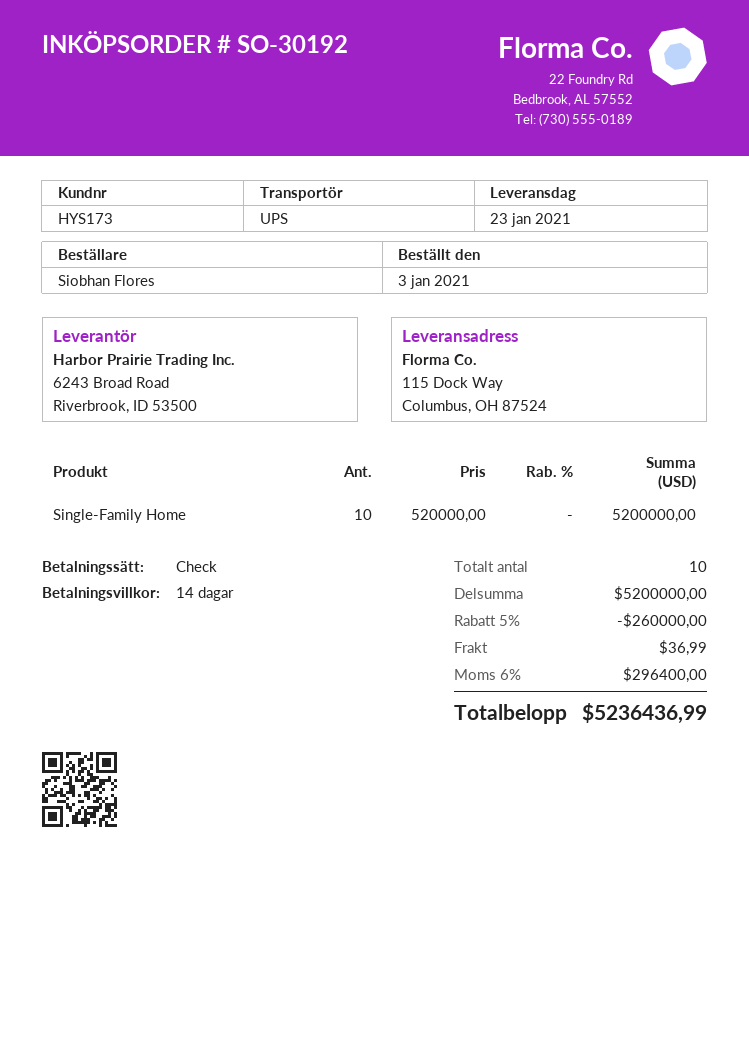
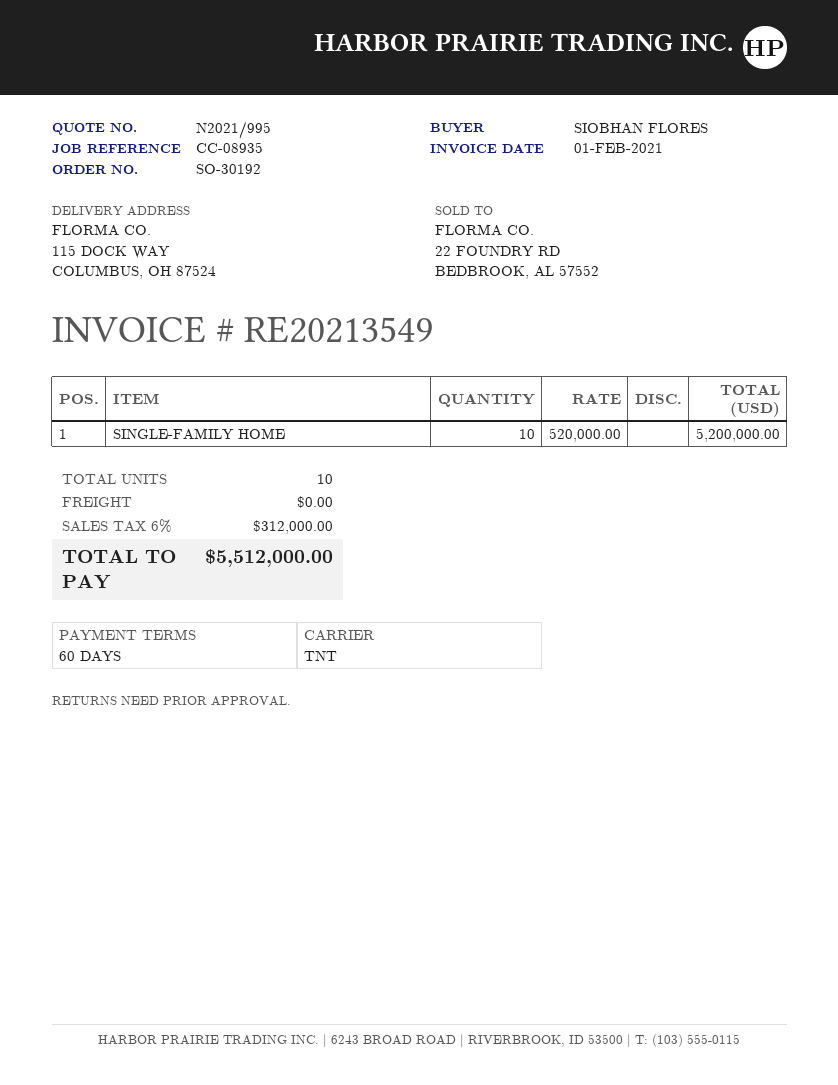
payment terms: 14 days -> 60 days
shipping method: UPS -> TNT
discount: 5% = 260000.00 -> none
shipping: 36.99 -> 0.00
tax: 6% = 296400.00 -> 6% = 312000.00
total: 5236436.99 -> 5512000.00

